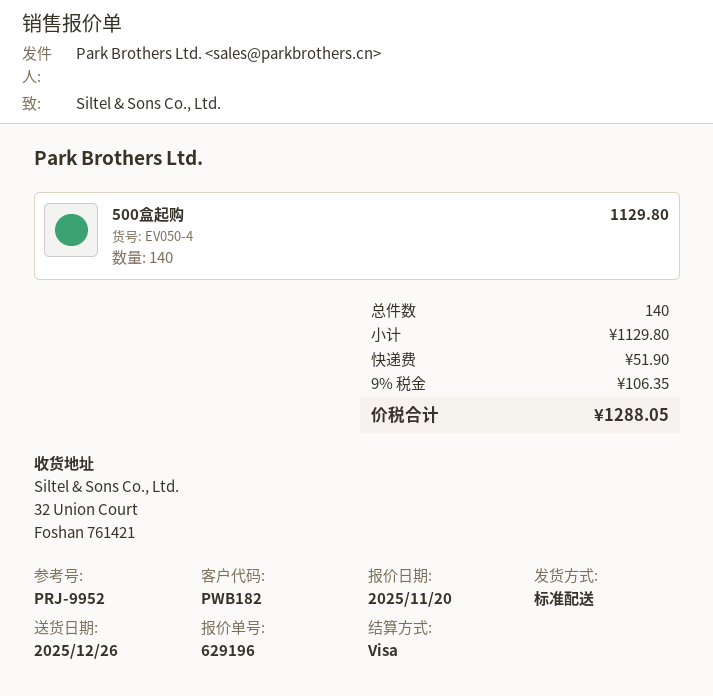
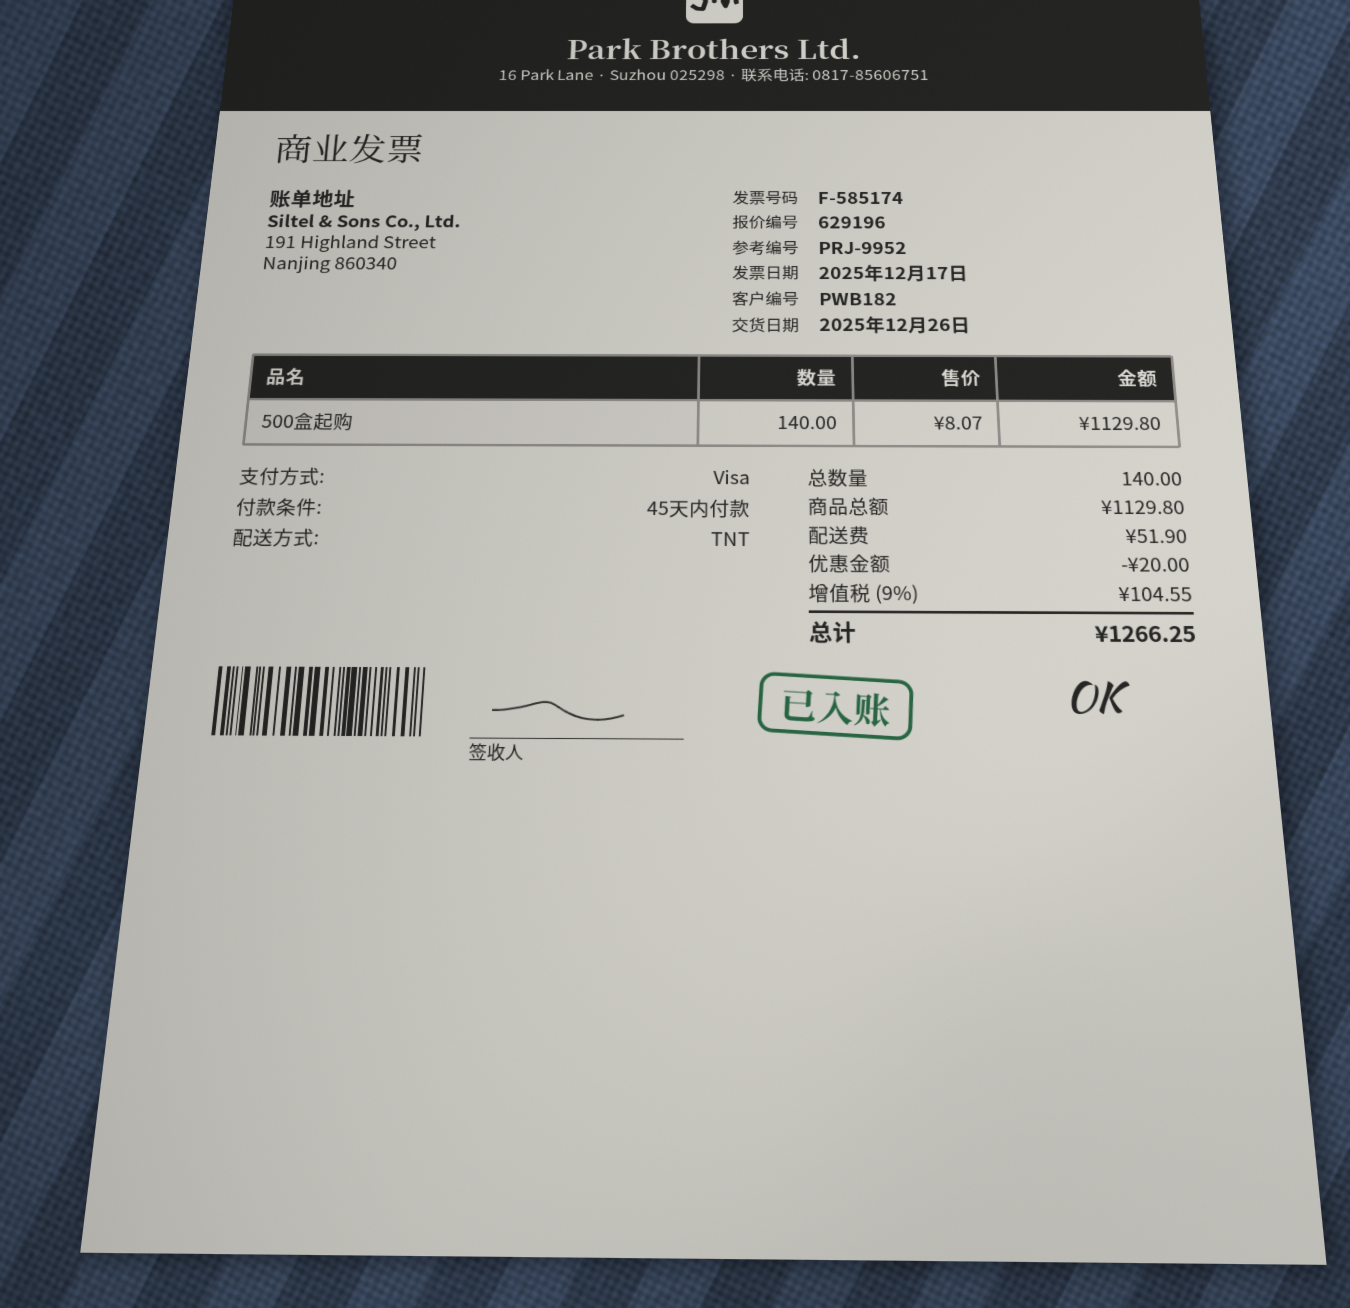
shipping method: standard -> TNT
discount: none -> 20.00
tax: 9% = 106.35 -> 9% = 104.55
total: 1288.05 -> 1266.25

